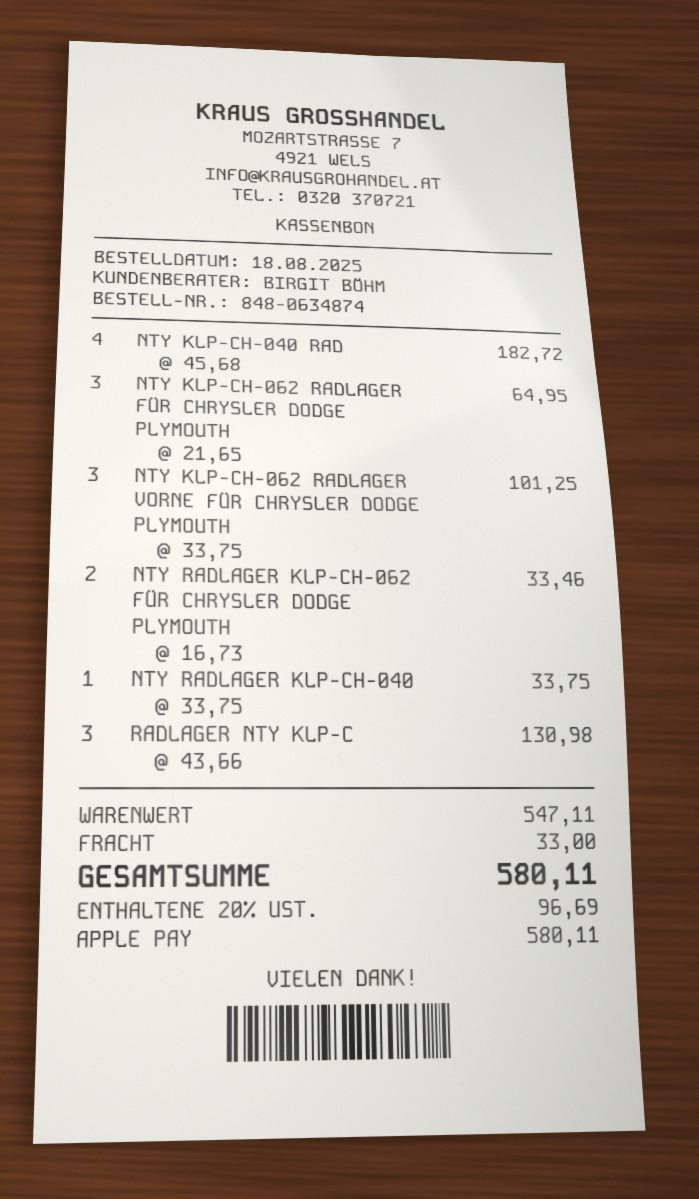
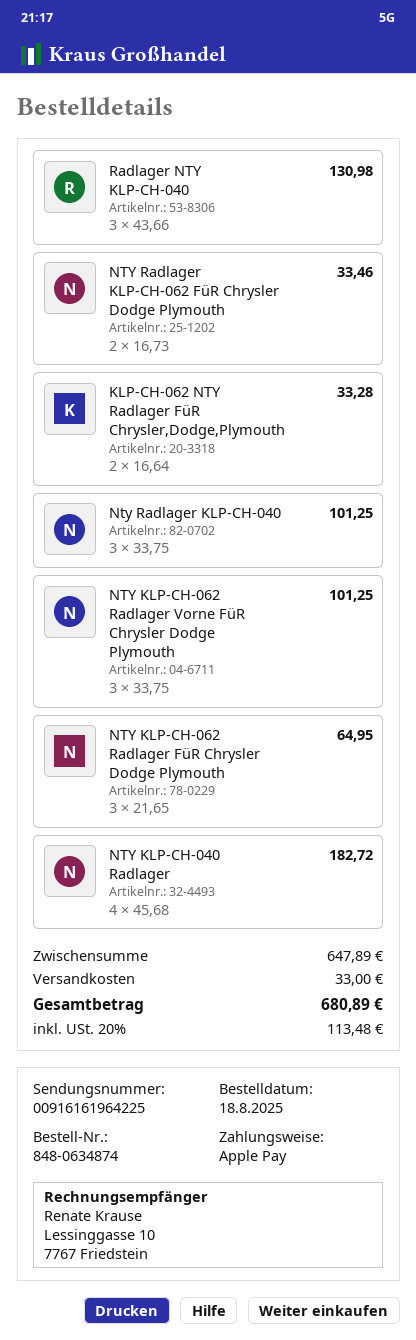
NTY RADLAGER KLP-CH-040: 1 x 33.75 = 33.75 -> 3 x 33.75 = 101.25
KLP-CH-062 NTY Radlager FüR Chrysler,Dodge,Plymouth: none -> 2 x 16.64 = 33.28
subtotal: 547.11 -> 647.89
tax: 20% = 96.69 -> 20% = 113.48
total: 580.11 -> 680.89

